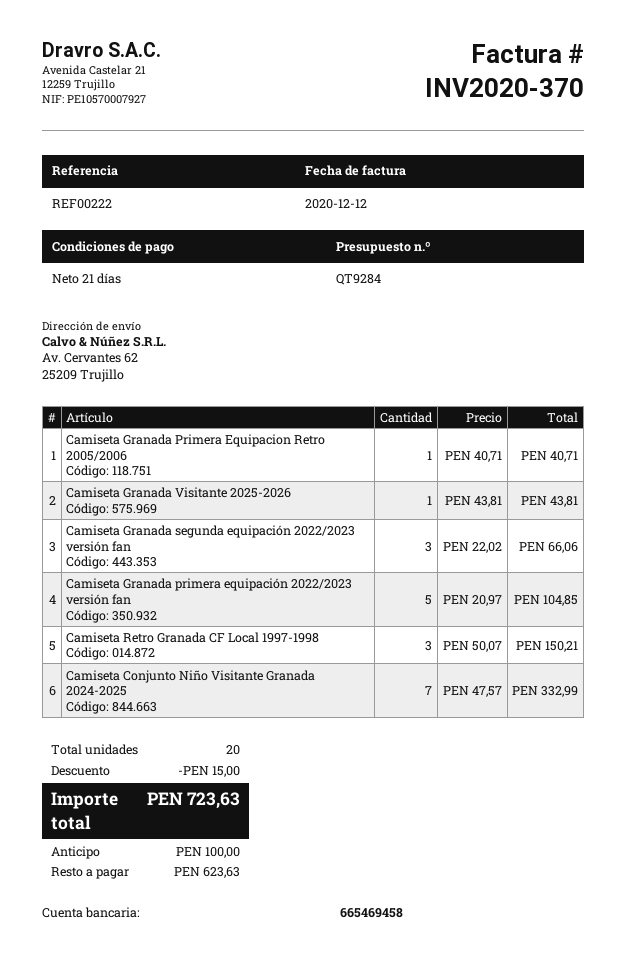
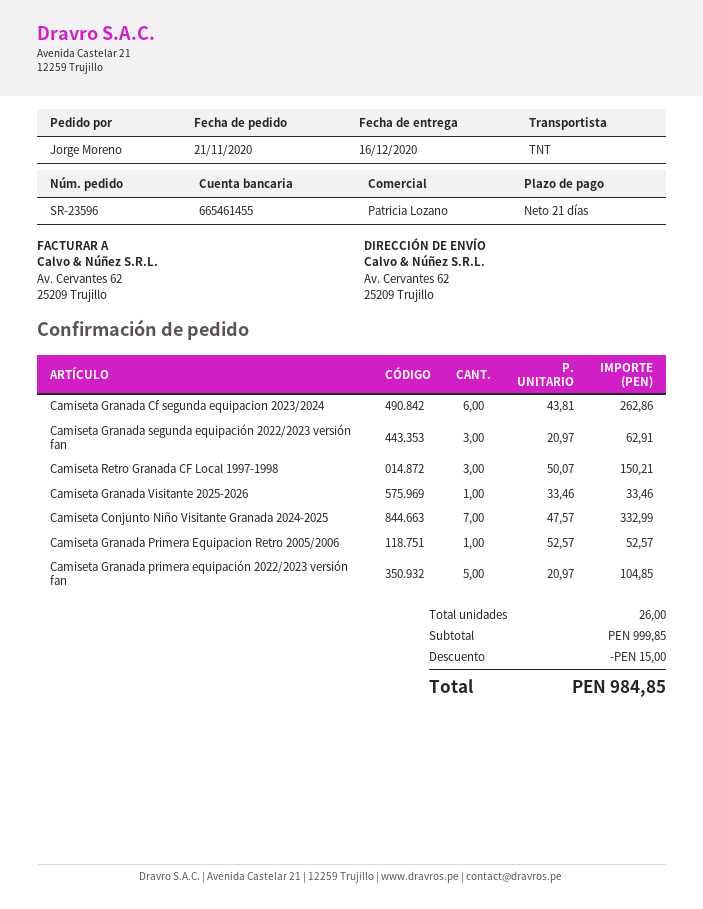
bank account: 665469458 -> 665461455
Camiseta Granada Primera Equipacion Retro 2005/2006: 1 x 40.71 = 40.71 -> 1 x 52.57 = 52.57
Camiseta Granada Visitante 2025-2026: 1 x 43.81 = 43.81 -> 1 x 33.46 = 33.46
Camiseta Granada segunda equipación 2022/2023 versión fan: 3 x 22.02 = 66.06 -> 3 x 20.97 = 62.91
Camiseta Granada Cf segunda equipacion 2023/2024: none -> 6 x 43.81 = 262.86
total quantity: 20 -> 26
total: 723.63 -> 984.85

